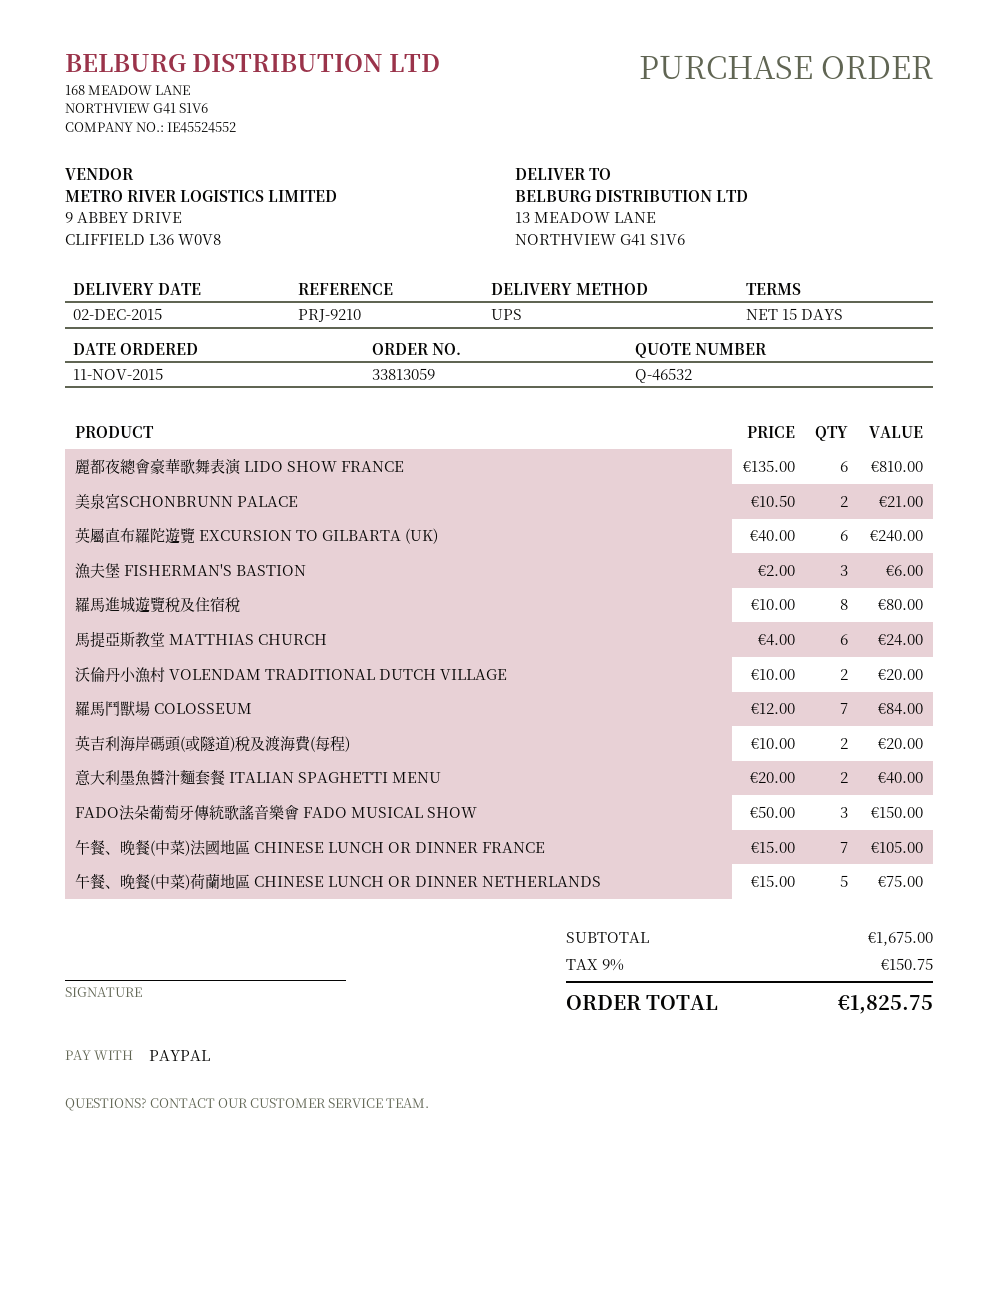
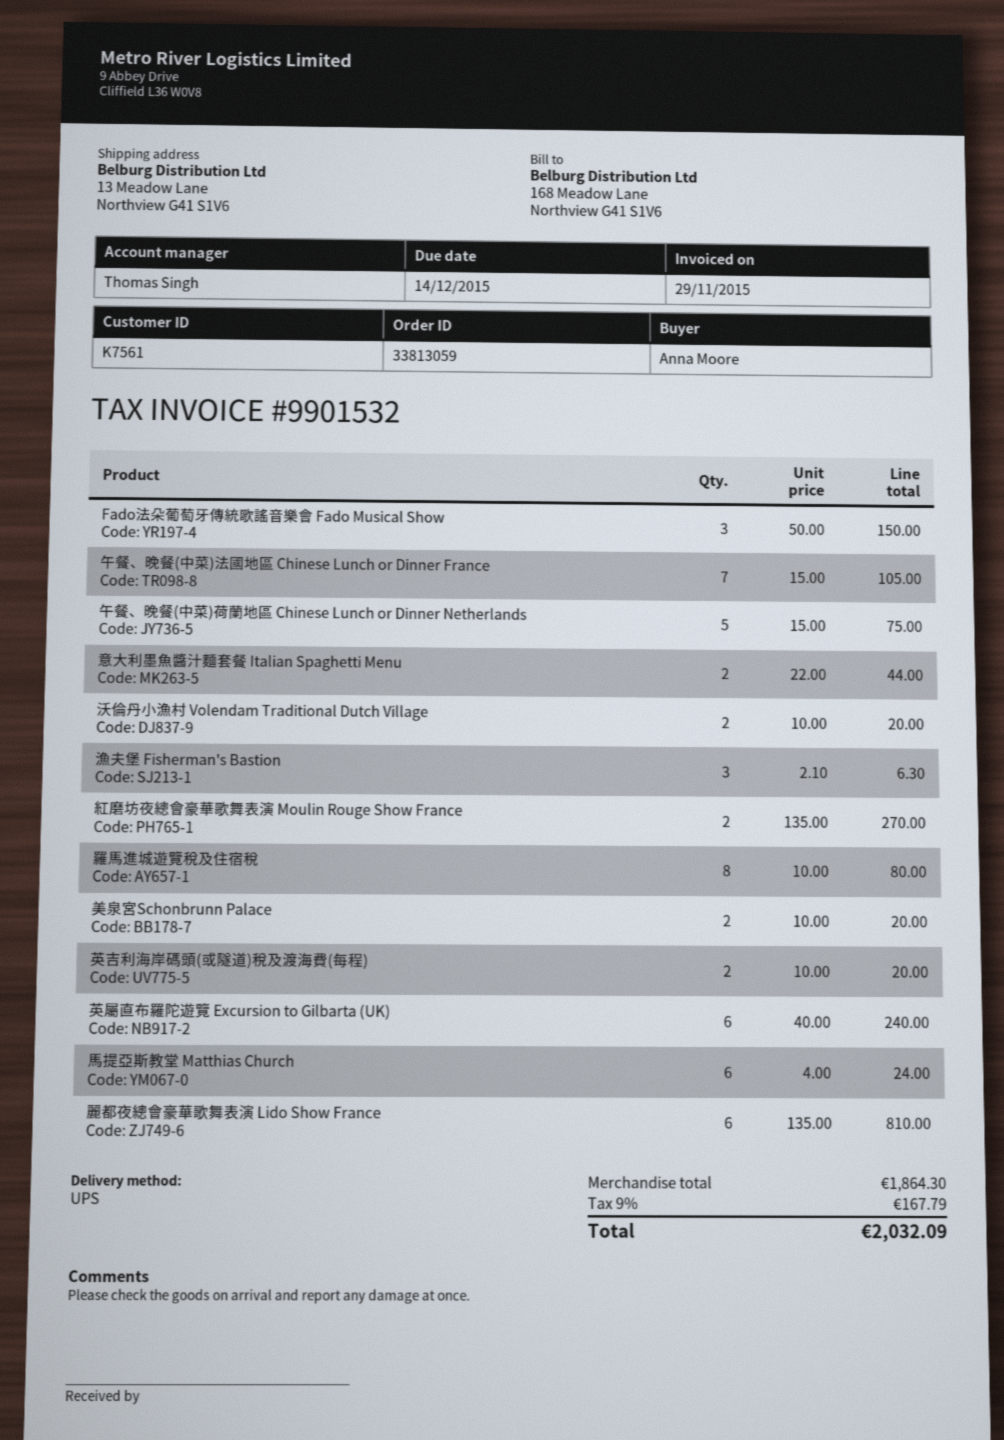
美泉宮SCHONBRUNN PALACE: 2 x 10.50 = 21.00 -> 2 x 10.00 = 20.00
漁夫堡 FISHERMAN'S BASTION: 3 x 2.00 = 6.00 -> 3 x 2.10 = 6.30
羅馬鬥獸場 COLOSSEUM: 7 x 12.00 = 84.00 -> none
意大利墨魚醬汁麵套餐 ITALIAN SPAGHETTI MENU: 2 x 20.00 = 40.00 -> 2 x 22.00 = 44.00
紅磨坊夜總會豪華歌舞表演 Moulin Rouge Show France: none -> 2 x 135.00 = 270.00
subtotal: 1675.00 -> 1864.30
tax: 9% = 150.75 -> 9% = 167.79
total: 1825.75 -> 2032.09

